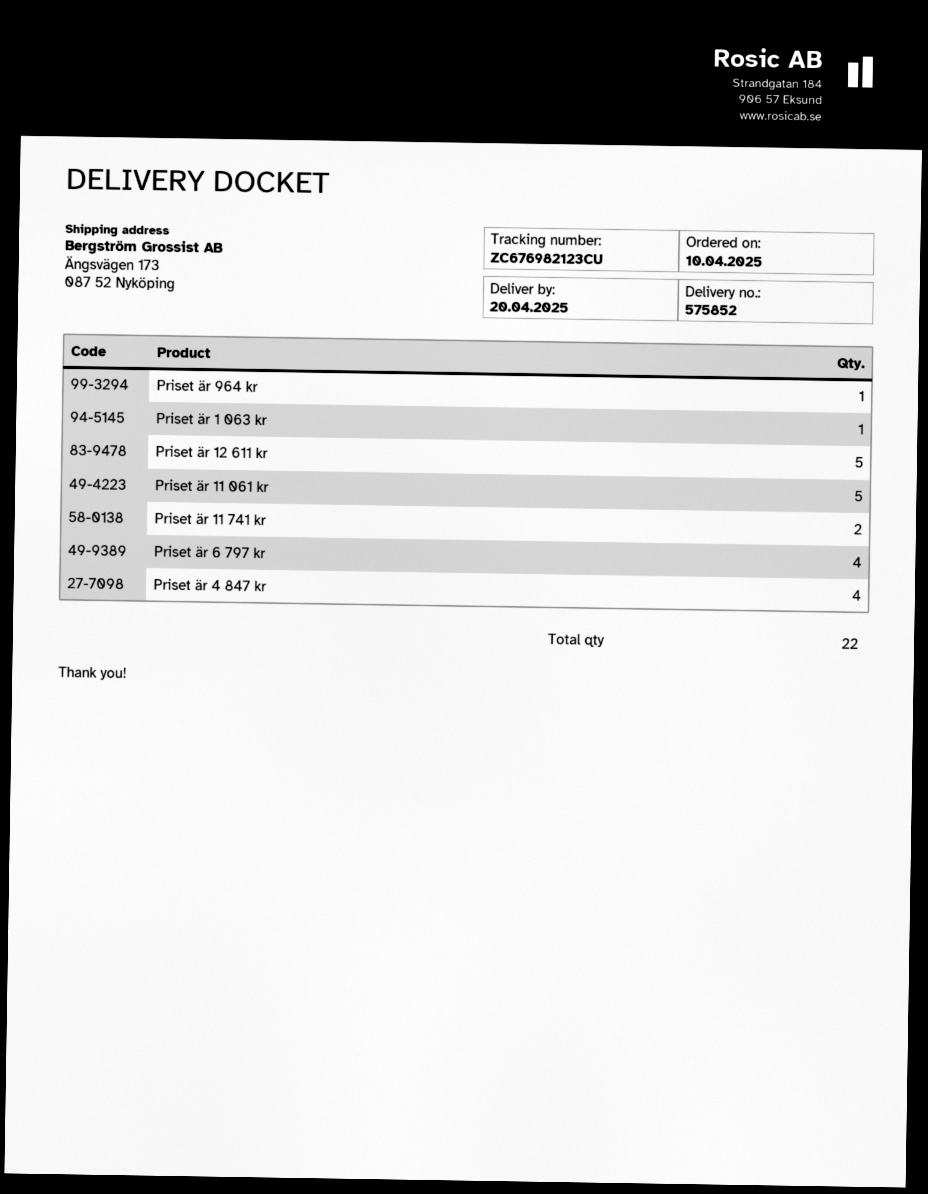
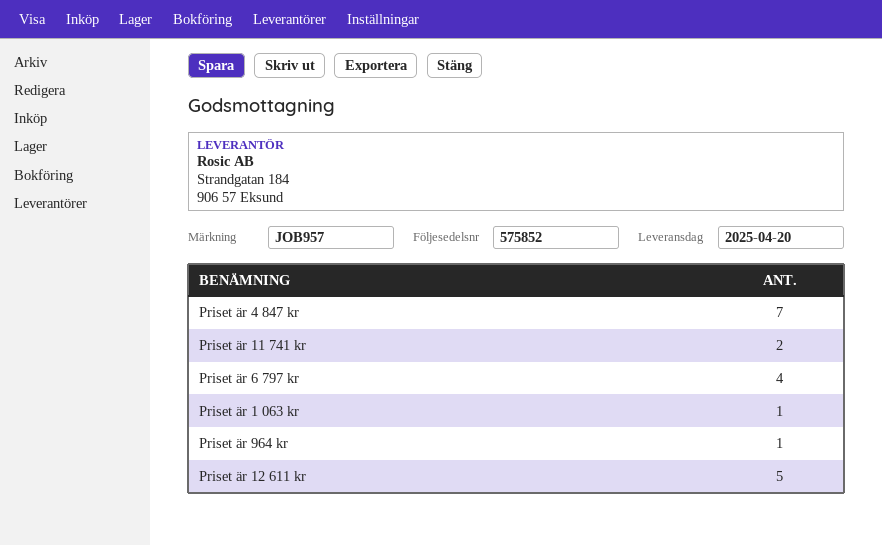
Priset är 11 061 kr: 5 -> none
Priset är 4 847 kr: 4 -> 7

